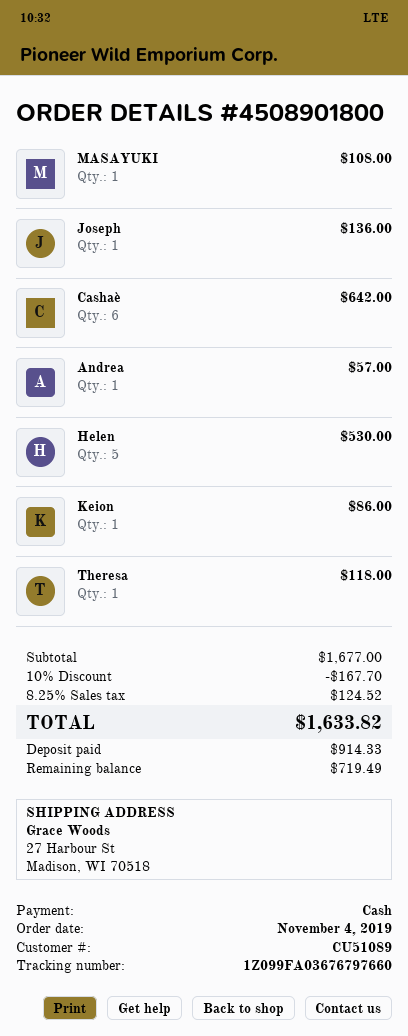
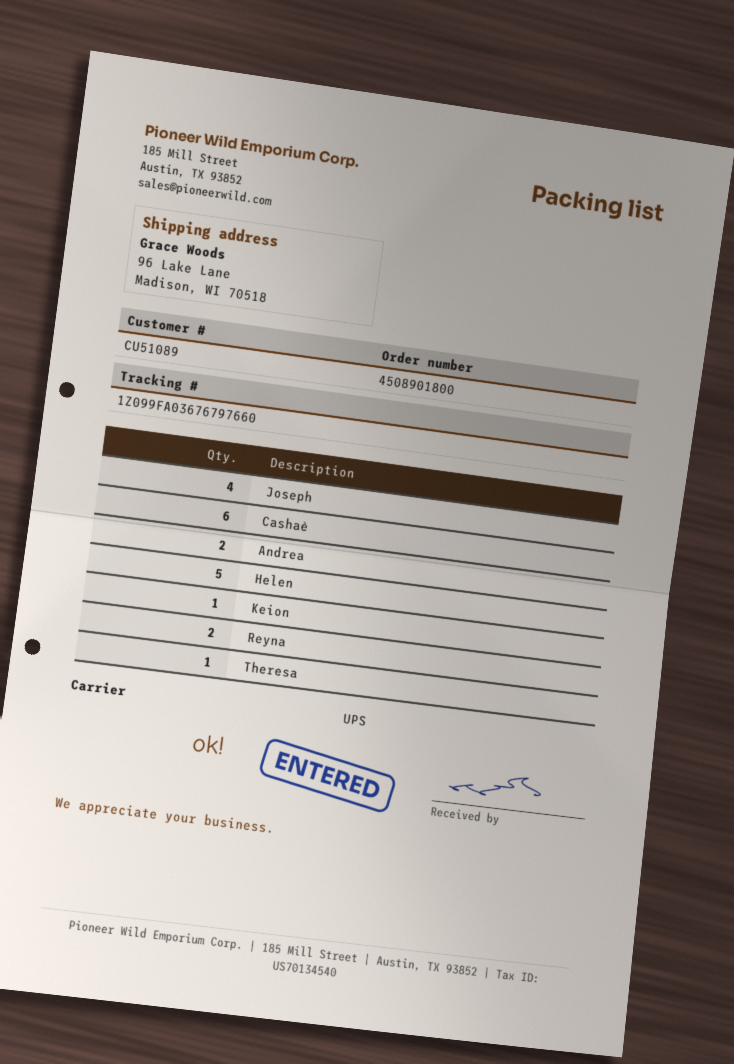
ship to: 27 Harbour St, Madison, WI 70518 -> 96 Lake Lane, Madison, WI 70518
MASAYUKI: 1 -> none
Joseph: 1 -> 4
Andrea: 1 -> 2
Reyna: none -> 2

